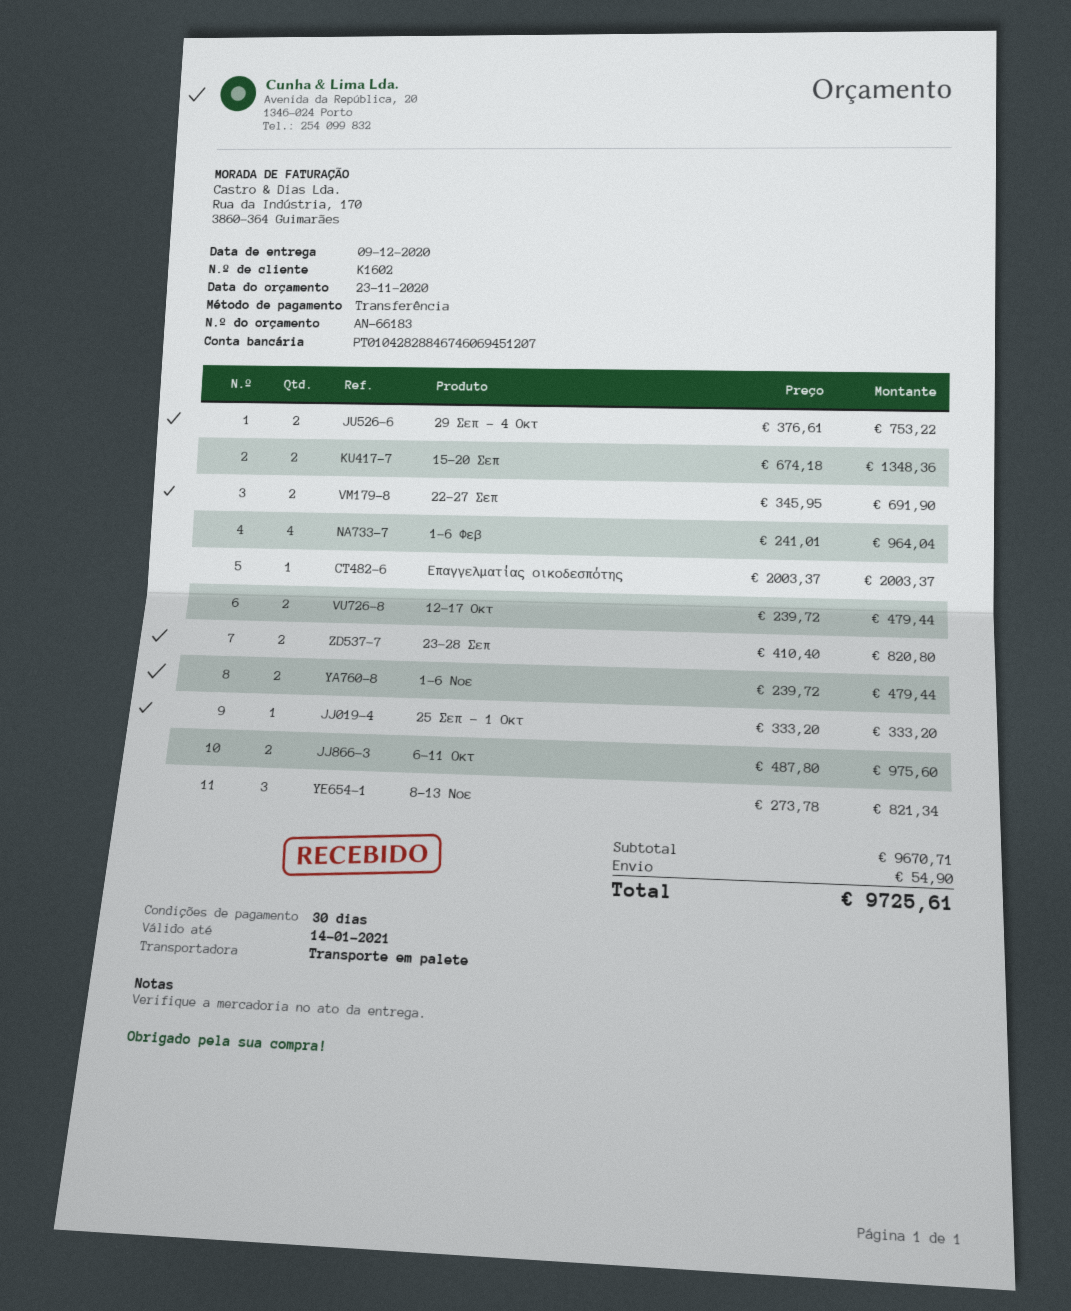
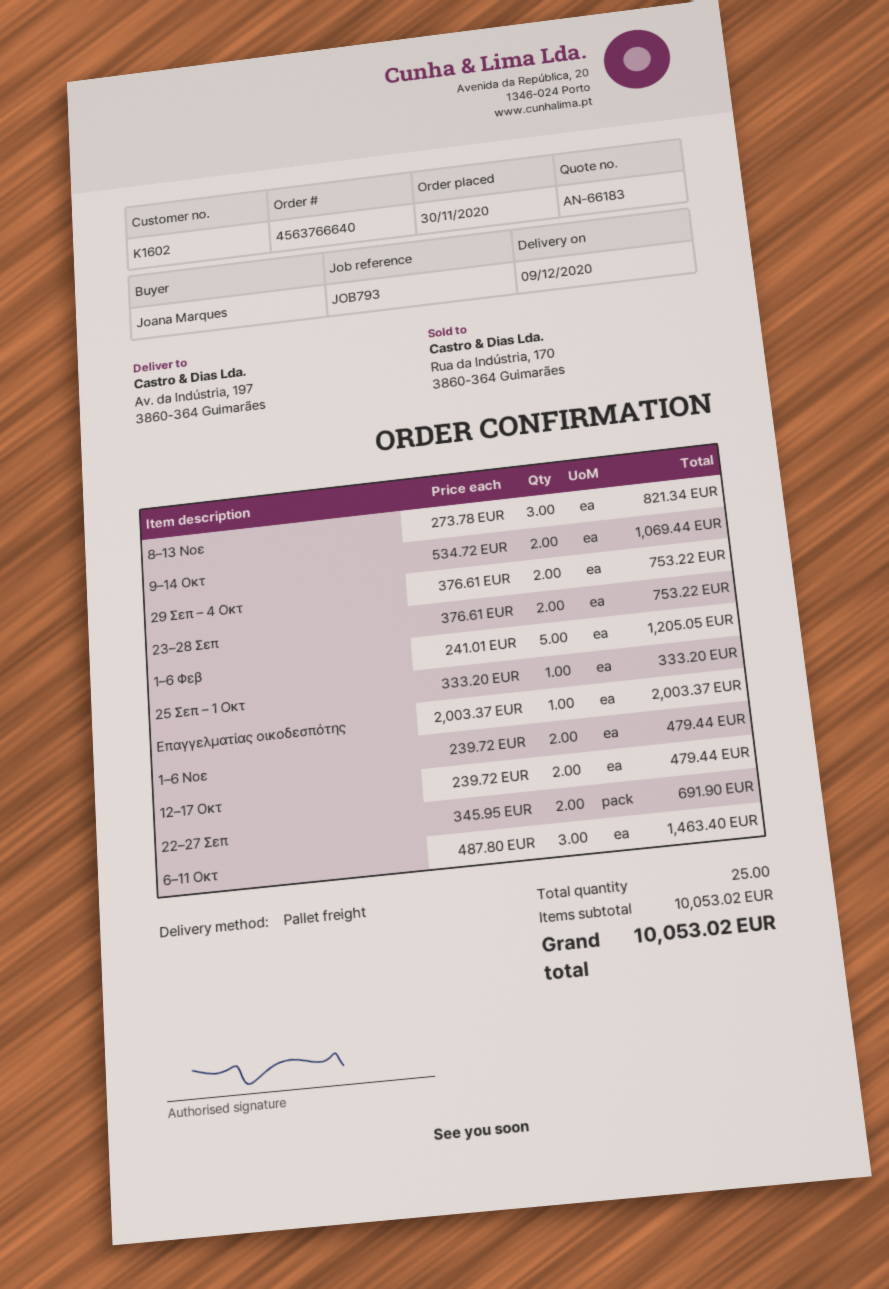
15–20 Σεπ: 2 x 674.18 = 1348.36 -> none
1–6 Φεβ: 4 x 241.01 = 964.04 -> 5 x 241.01 = 1205.05
23–28 Σεπ: 2 x 410.40 = 820.80 -> 2 x 376.61 = 753.22
6–11 Οκτ: 2 x 487.80 = 975.60 -> 3 x 487.80 = 1463.40
9–14 Οκτ: none -> 2 x 534.72 = 1069.44
subtotal: 9670.71 -> 10053.02
shipping: 54.90 -> none
total: 9725.61 -> 10053.02

